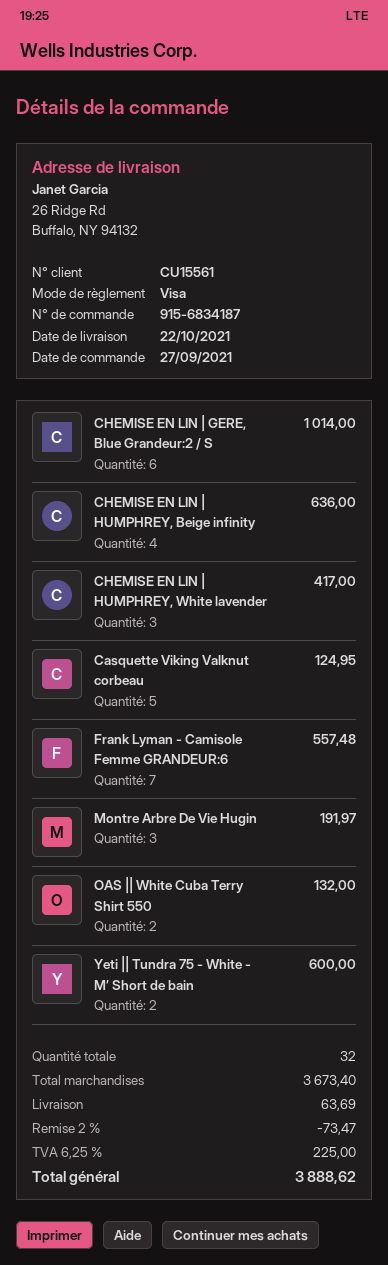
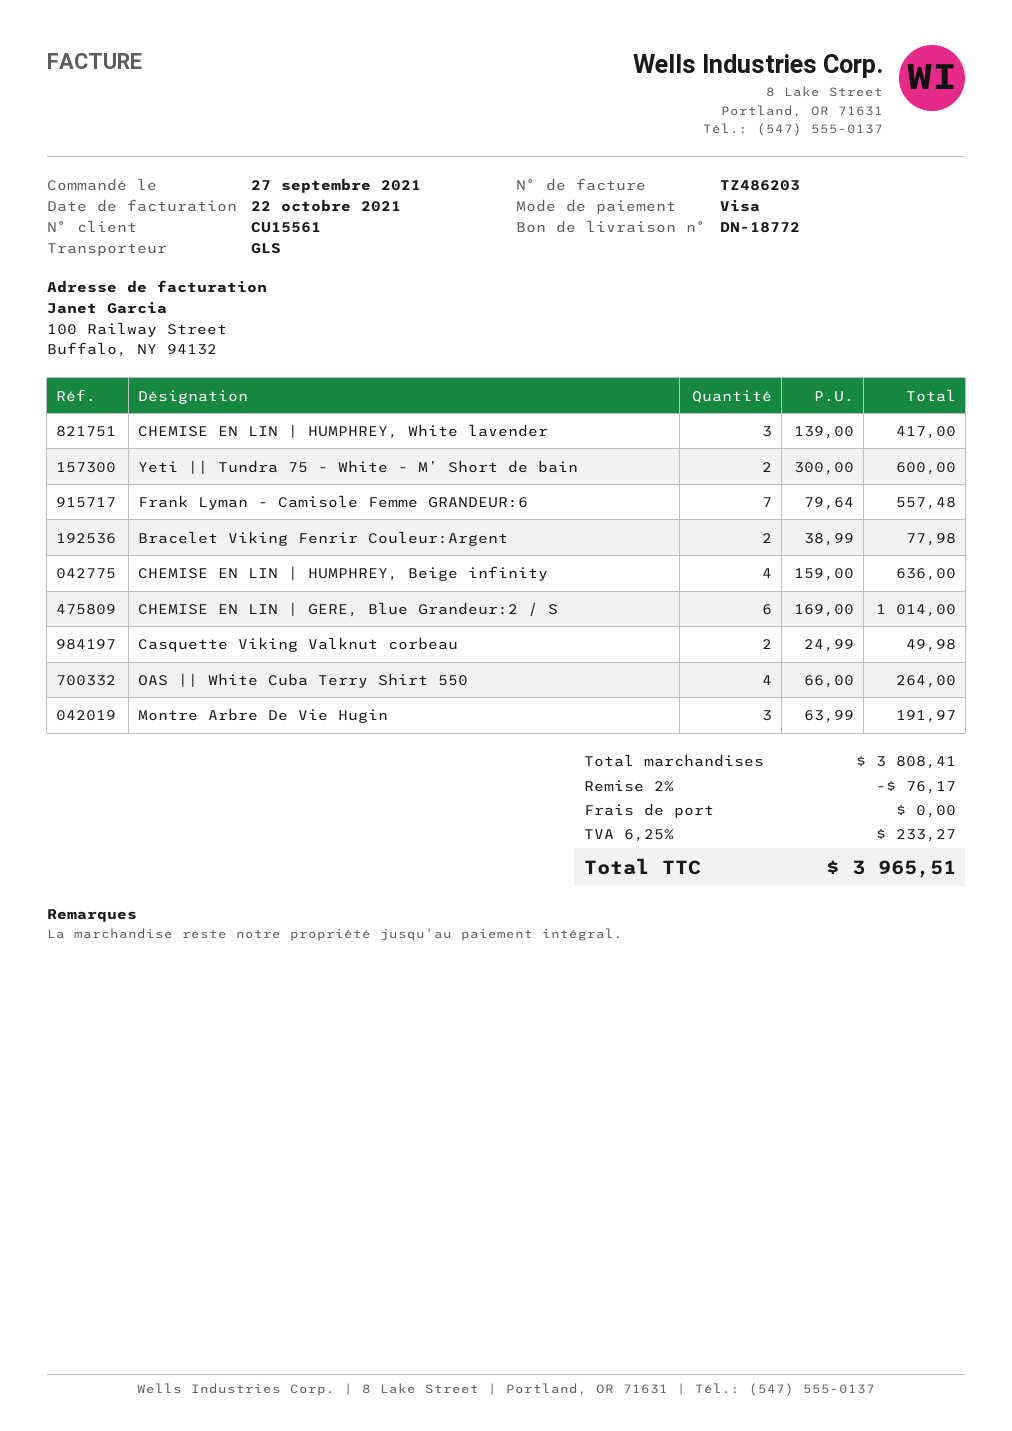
Casquette Viking Valknut corbeau: 5 for 124.95 -> 2 for 49.98
OAS || White Cuba Terry Shirt 550: 2 for 132.00 -> 4 for 264.00
Bracelet Viking Fenrir Couleur:Argent: none -> 2 for 77.98
subtotal: 3673.40 -> 3808.41
discount: 2% = 73.47 -> 2% = 76.17
shipping: 63.69 -> 0.00
tax: 6.25% = 225.00 -> 6.25% = 233.27
total: 3888.62 -> 3965.51

